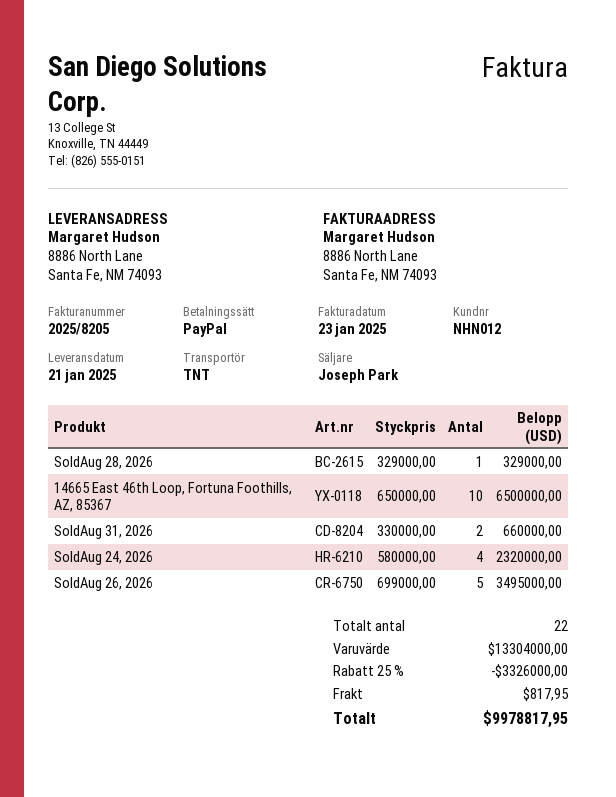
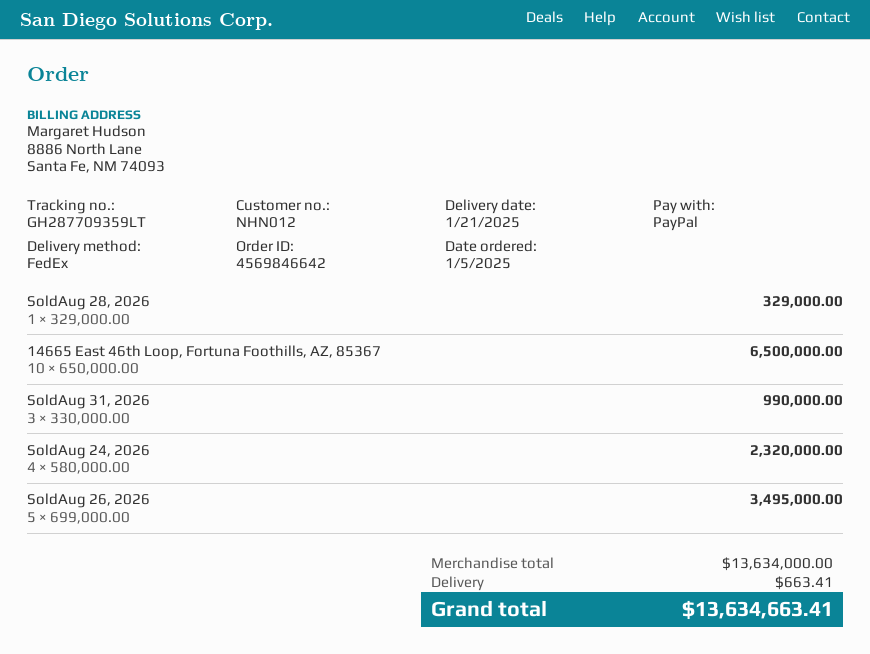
shipping method: TNT -> FedEx
SoldAug 31, 2026: 2 x 330000.00 = 660000.00 -> 3 x 330000.00 = 990000.00
subtotal: 13304000.00 -> 13634000.00
discount: 25% = 3326000.00 -> none
shipping: 817.95 -> 663.41
total: 9978817.95 -> 13634663.41

